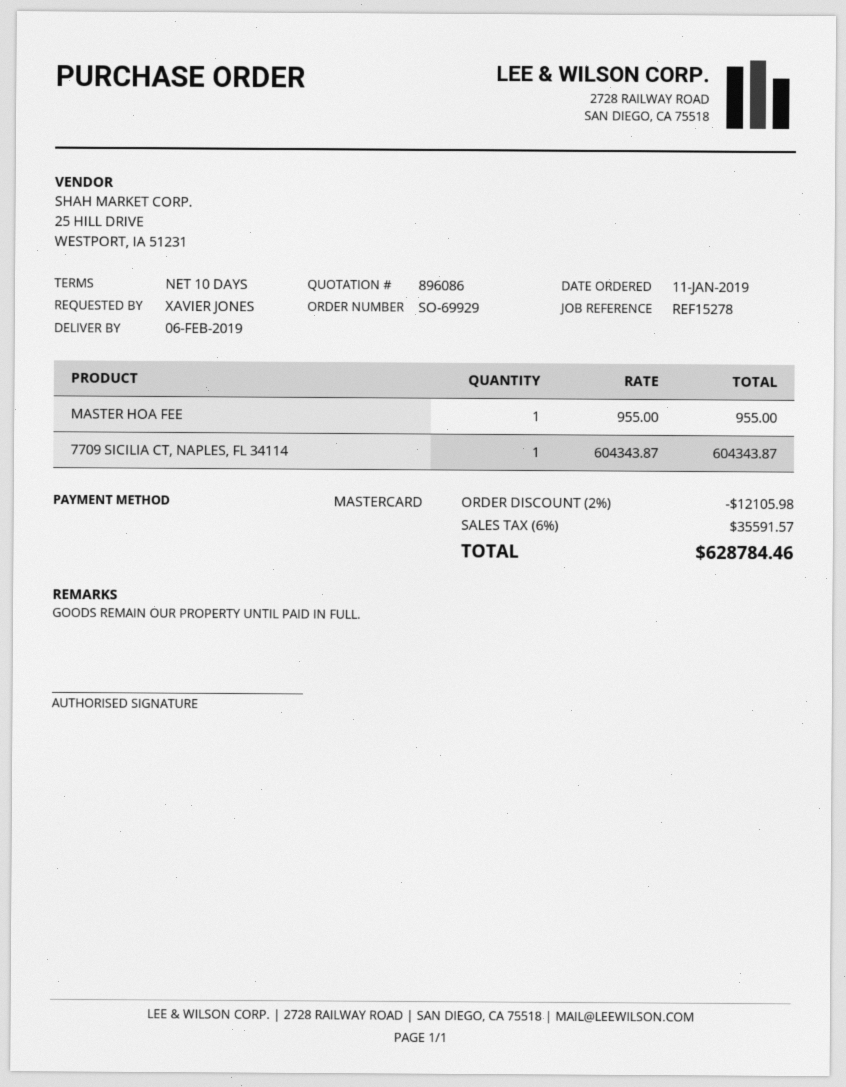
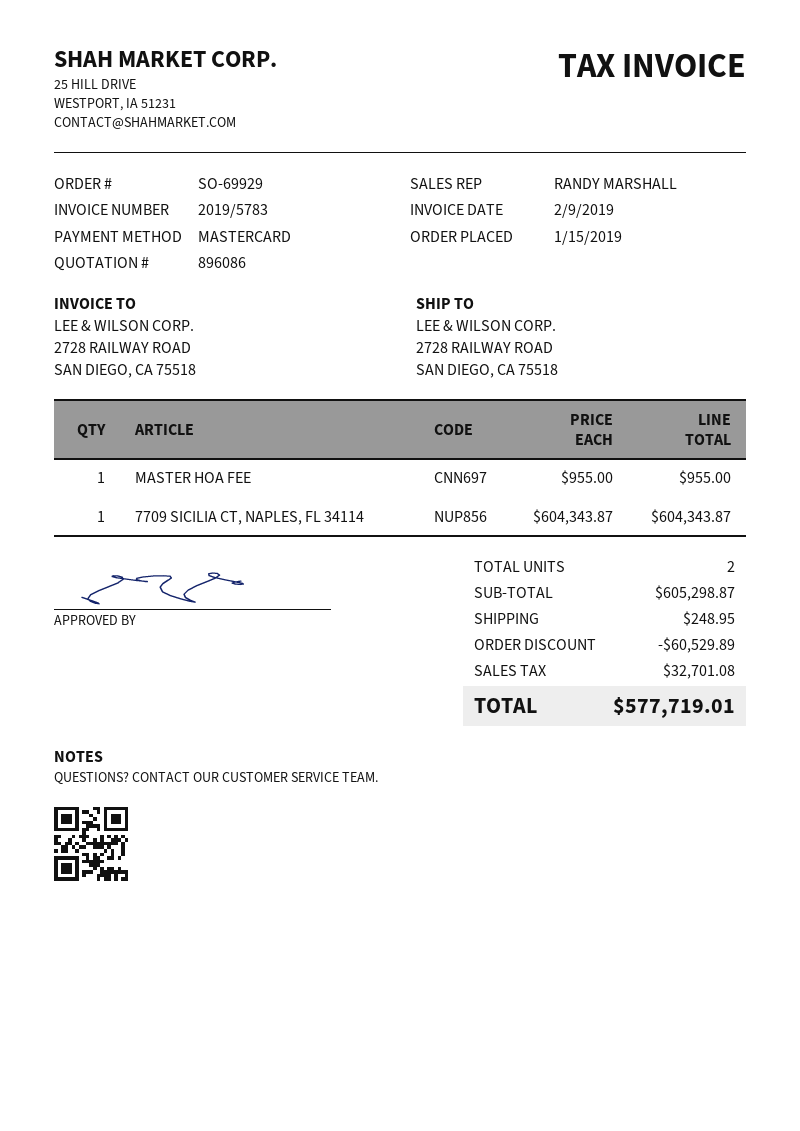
order date: 2019-01-11 -> 2019-01-15
discount: 12105.98 -> 60529.89
shipping: none -> 248.95
tax: 35591.57 -> 32701.08
total: 628784.46 -> 577719.01

